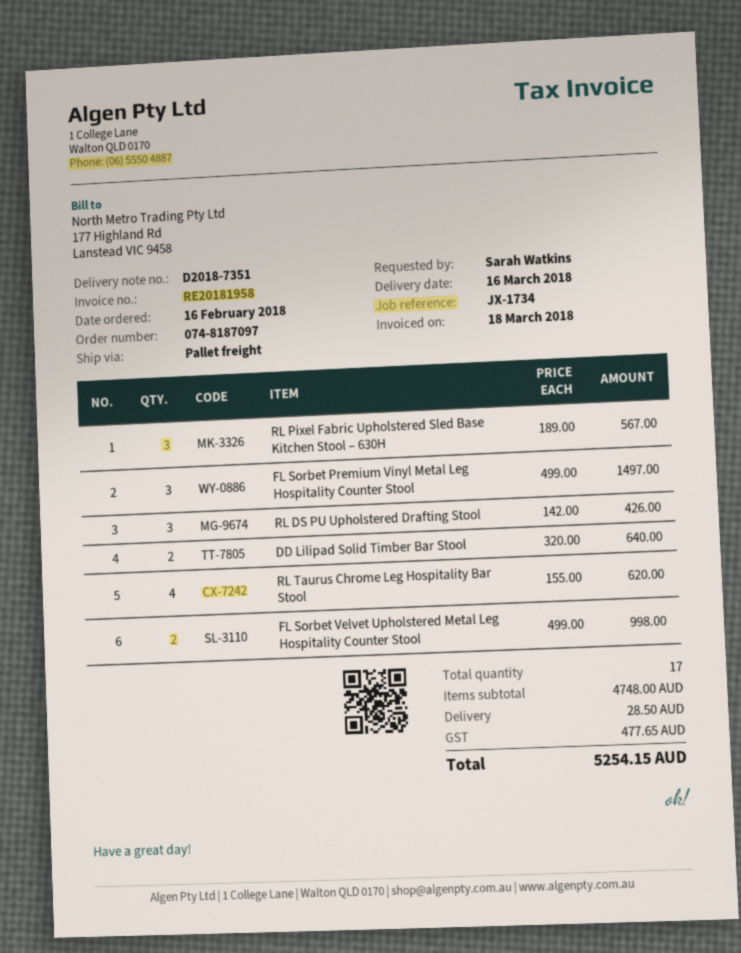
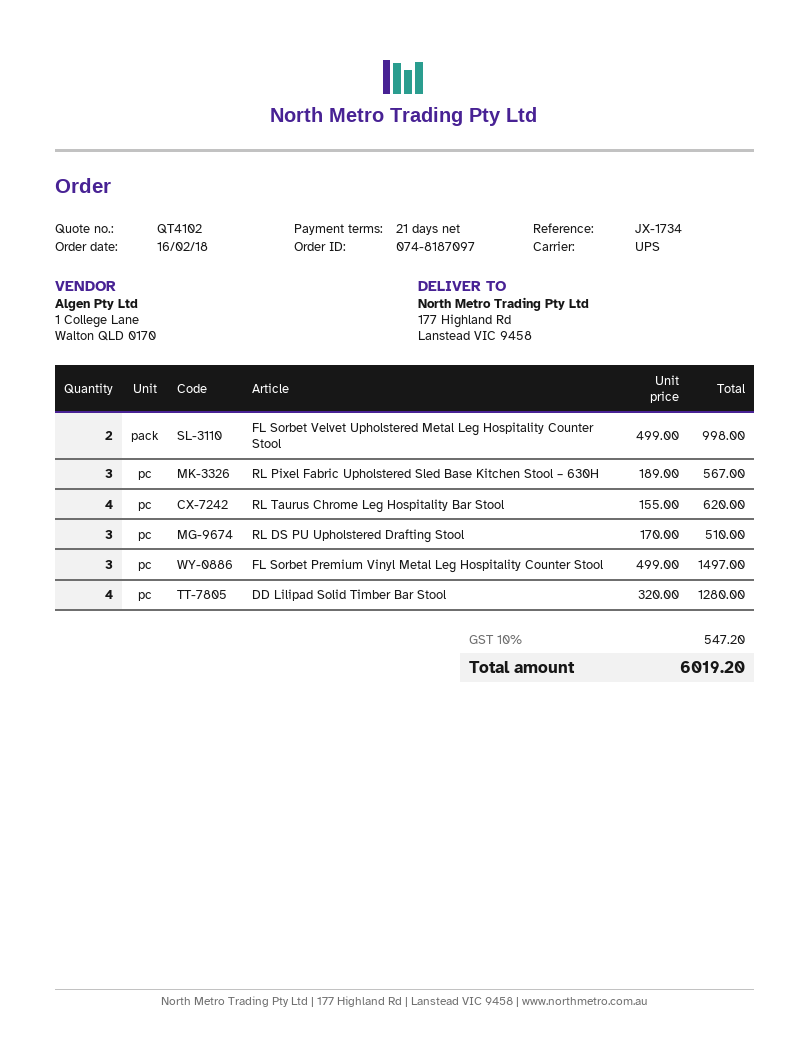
shipping method: pallet freight -> UPS
RL DS PU Upholstered Drafting Stool: 3 x 142.00 = 426.00 -> 3 x 170.00 = 510.00
DD Lilipad Solid Timber Bar Stool: 2 x 320.00 = 640.00 -> 4 x 320.00 = 1280.00
shipping: 28.50 -> none
tax: 477.65 -> 547.20
total: 5254.15 -> 6019.20

